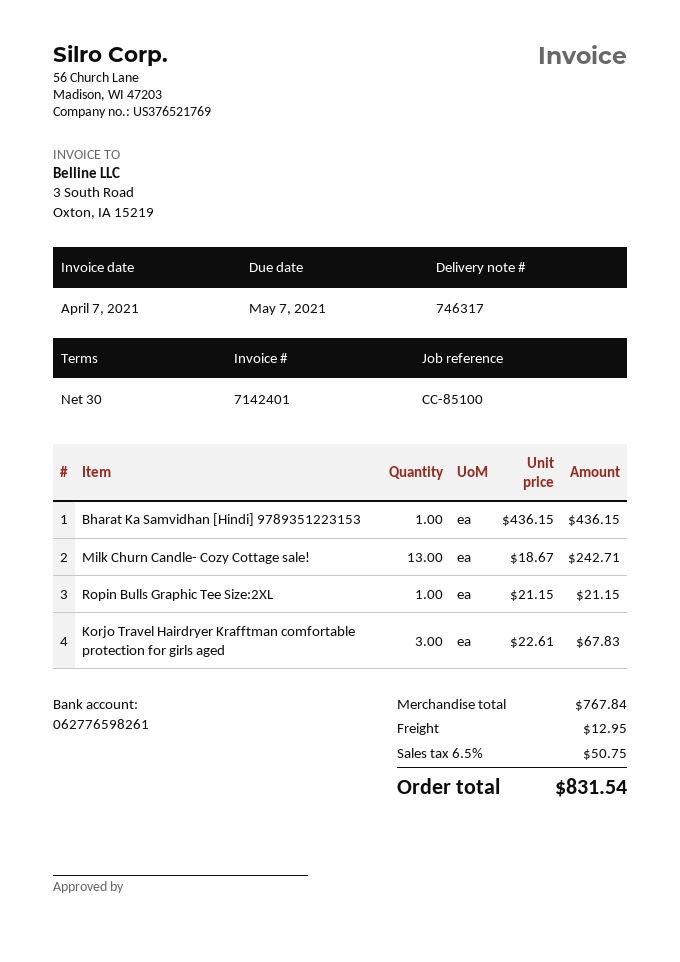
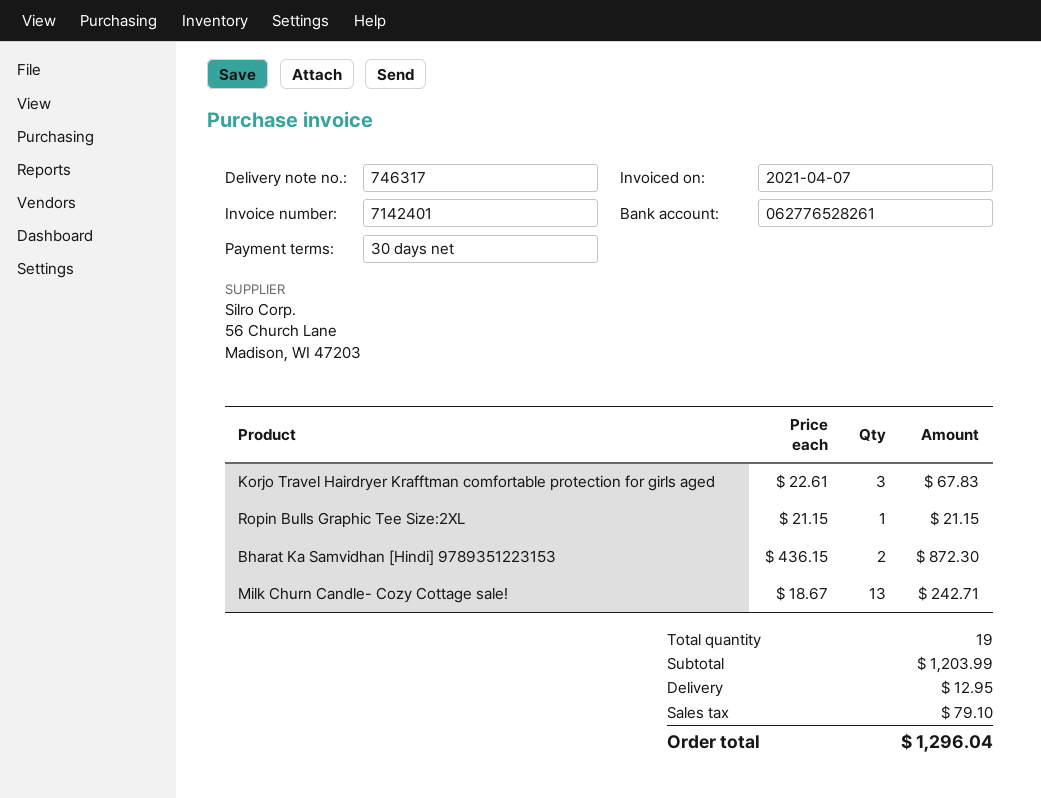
bank account: 062776598261 -> 062776528261
Bharat Ka Samvidhan [Hindi] 9789351223153: 1 x 436.15 = 436.15 -> 2 x 436.15 = 872.30
subtotal: 767.84 -> 1203.99
tax: 50.75 -> 79.10
total: 831.54 -> 1296.04

